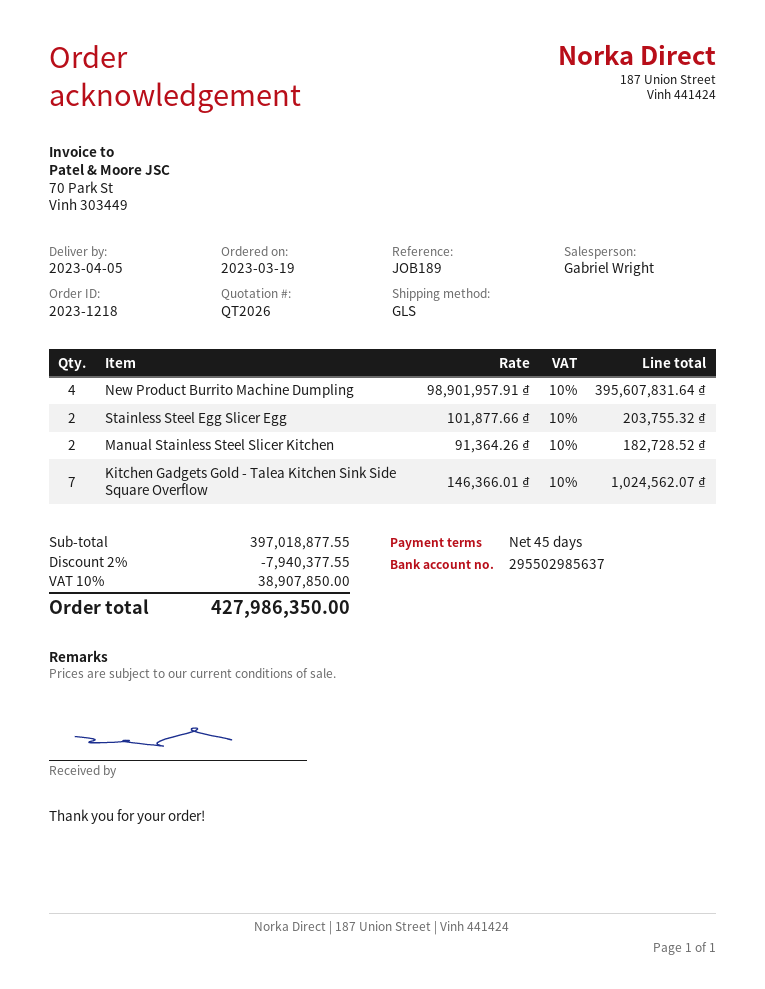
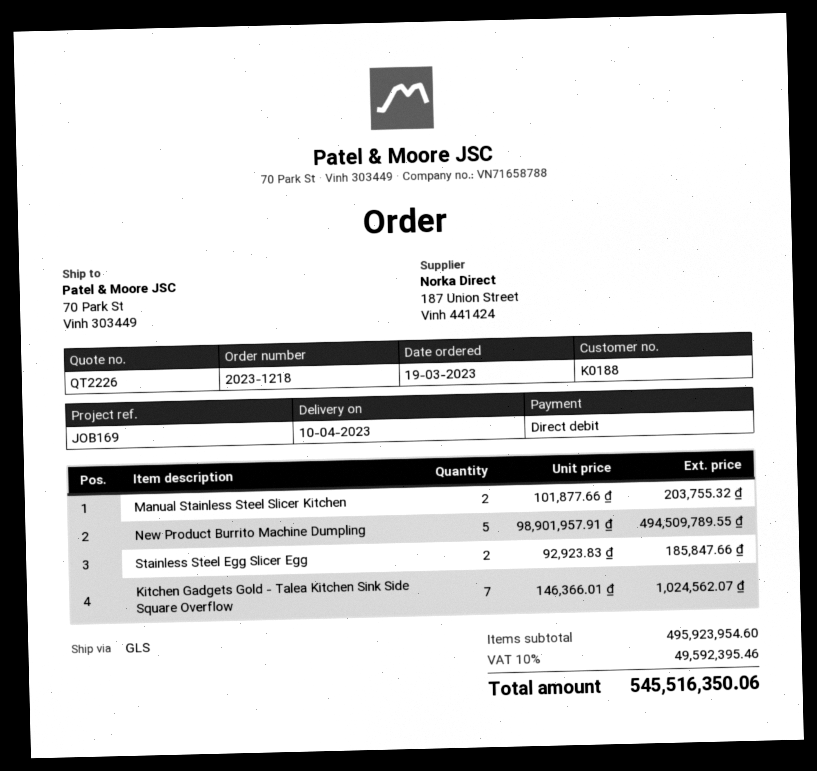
quote number: QT2026 -> QT2226
delivery date: 2023-04-05 -> 2023-04-10
reference: JOB189 -> JOB169
New Product Burrito Machine Dumpling: 4 x 98901957.91 = 395607831.64 -> 5 x 98901957.91 = 494509789.55
Stainless Steel Egg Slicer Egg: 2 x 101877.66 = 203755.32 -> 2 x 92923.83 = 185847.66
Manual Stainless Steel Slicer Kitchen: 2 x 91364.26 = 182728.52 -> 2 x 101877.66 = 203755.32
subtotal: 397018877.55 -> 495923954.60
discount: 2% = 7940377.55 -> none
tax: 10% = 38907850.00 -> 10% = 49592395.46
total: 427986350.00 -> 545516350.06

